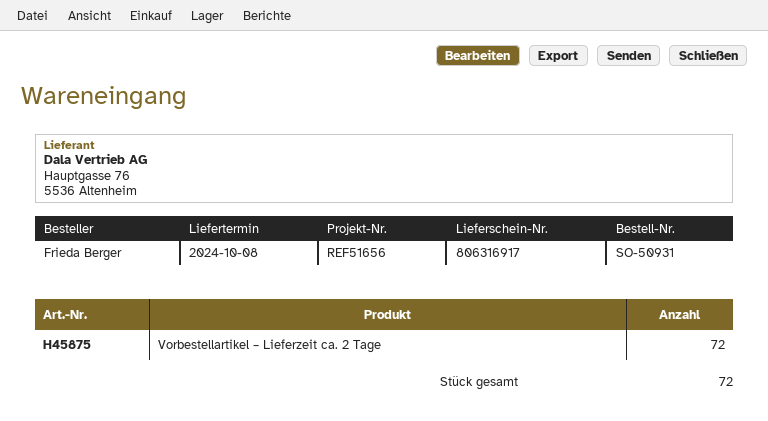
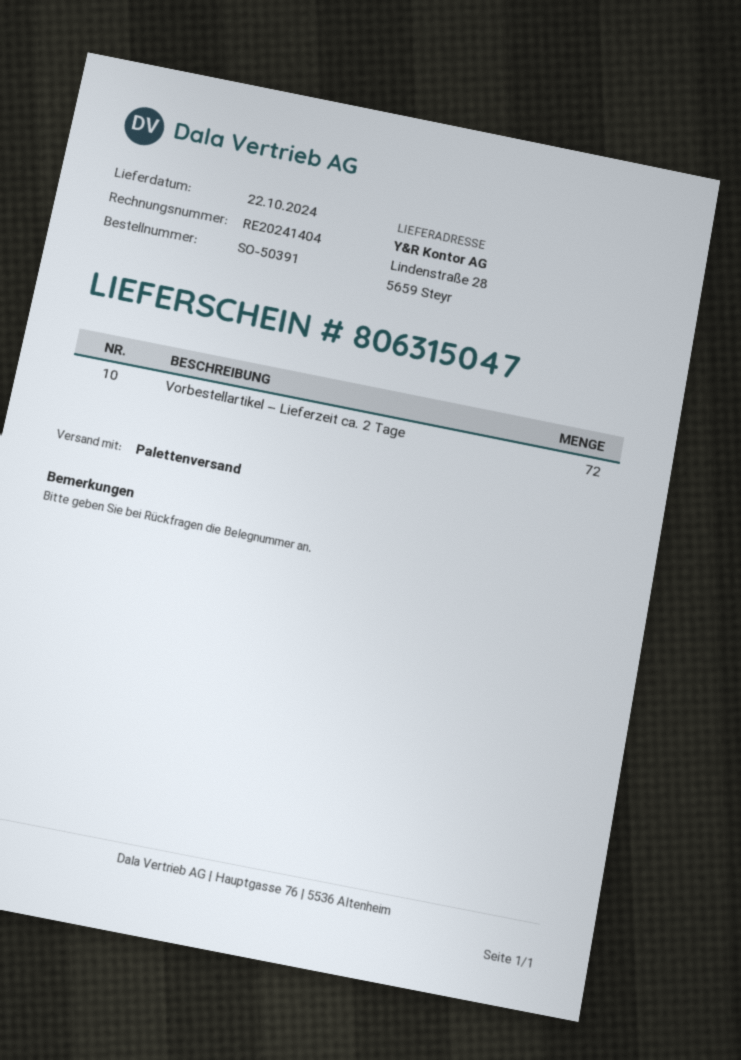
order number: SO-50931 -> SO-50391
delivery note number: 806316917 -> 806315047
delivery date: 2024-10-08 -> 2024-10-22

